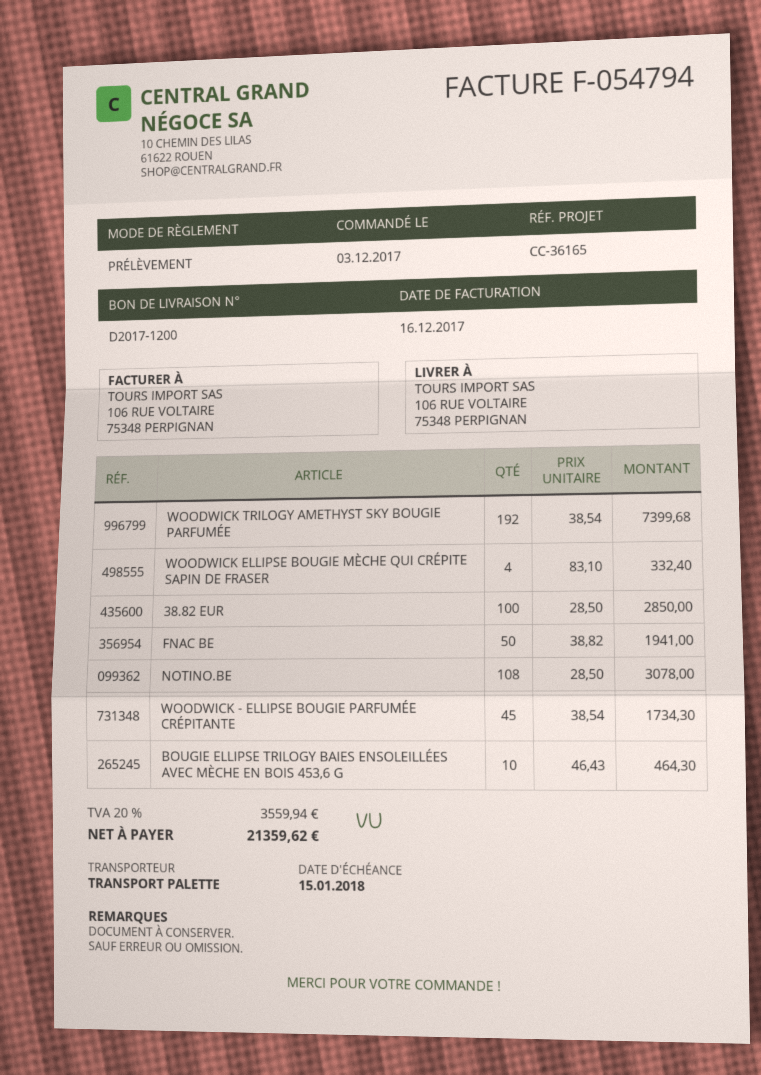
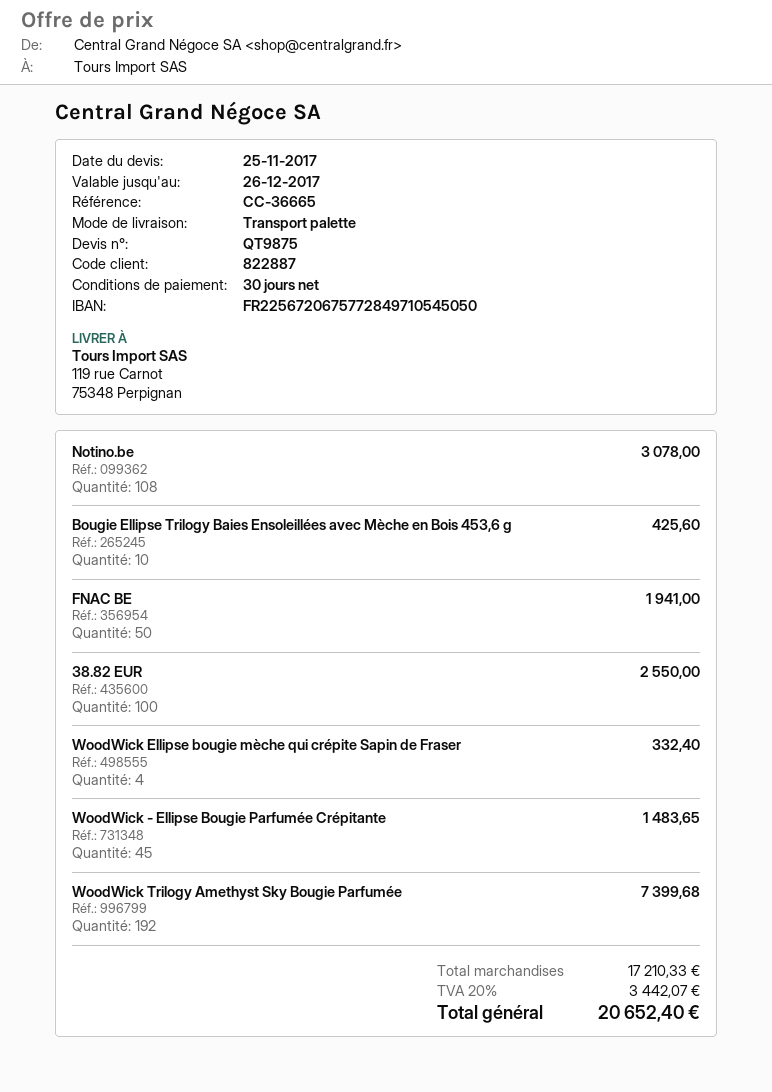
reference: CC-36165 -> CC-36665
ship to: 106 RUE VOLTAIRE, 75348 PERPIGNAN -> 119 rue Carnot, 75348 Perpignan
38.82 EUR: 100 for 2850.00 -> 100 for 2550.00
WOODWICK - ELLIPSE BOUGIE PARFUMÉE CRÉPITANTE: 45 for 1734.30 -> 45 for 1483.65
BOUGIE ELLIPSE TRILOGY BAIES ENSOLEILLÉES AVEC MÈCHE EN BOIS 453,6 G: 10 for 464.30 -> 10 for 425.60
tax: 20% = 3559.94 -> 20% = 3442.07
total: 21359.62 -> 20652.40

